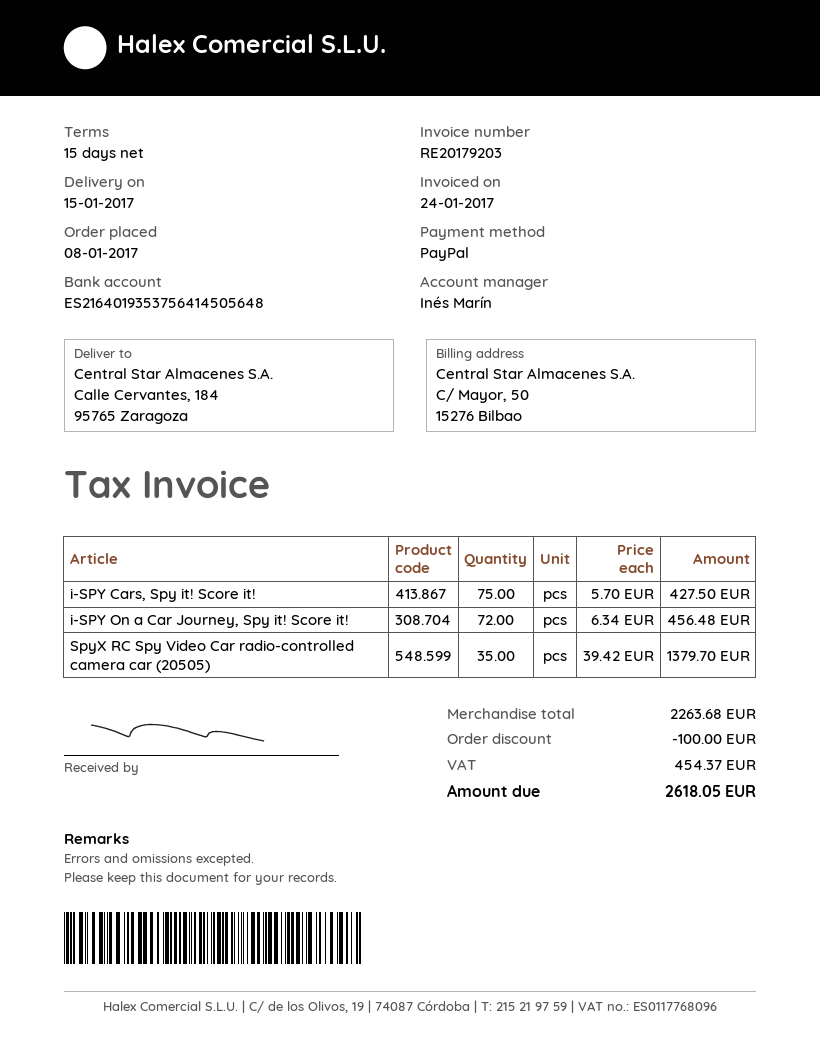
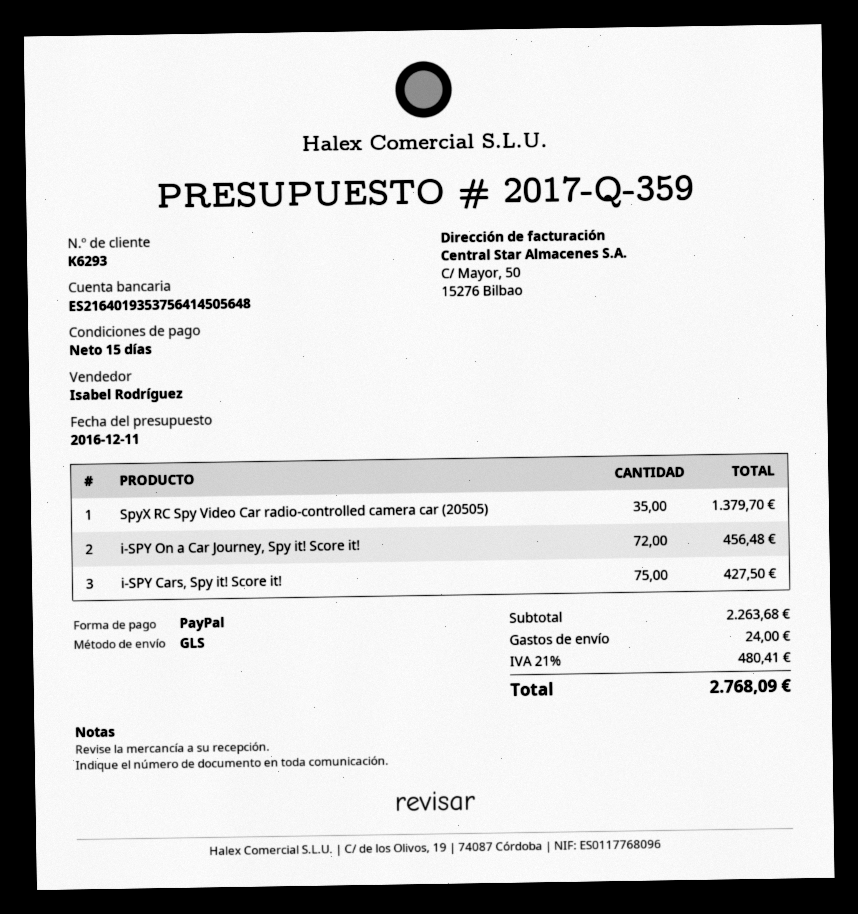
sales rep: Inés Marín -> Isabel Rodríguez
discount: 100.00 -> none
shipping: none -> 24.00
tax: 454.37 -> 480.41
total: 2618.05 -> 2768.09

